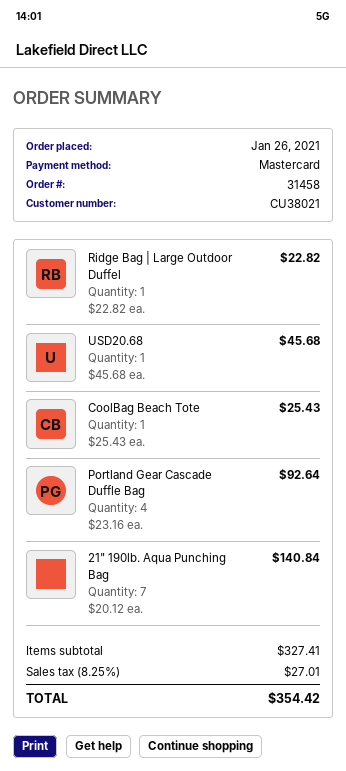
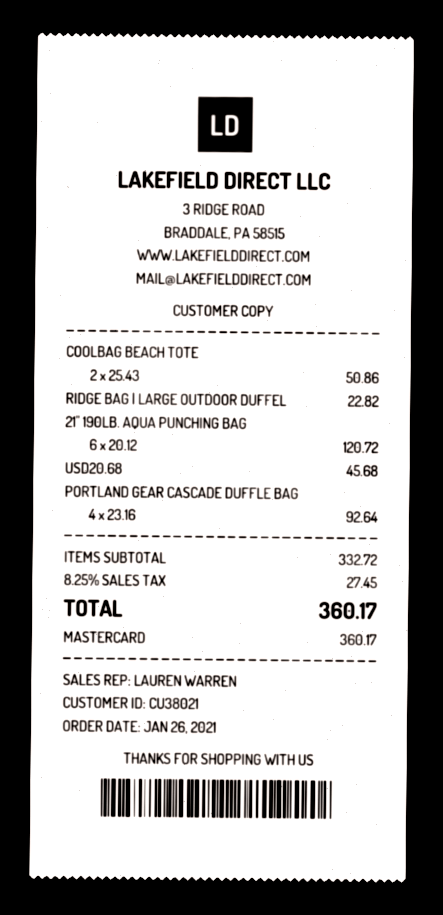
CoolBag Beach Tote: 1 x 25.43 = 25.43 -> 2 x 25.43 = 50.86
21" 190lb. Aqua Punching Bag: 7 x 20.12 = 140.84 -> 6 x 20.12 = 120.72
subtotal: 327.41 -> 332.72
tax: 8.25% = 27.01 -> 8.25% = 27.45
total: 354.42 -> 360.17

